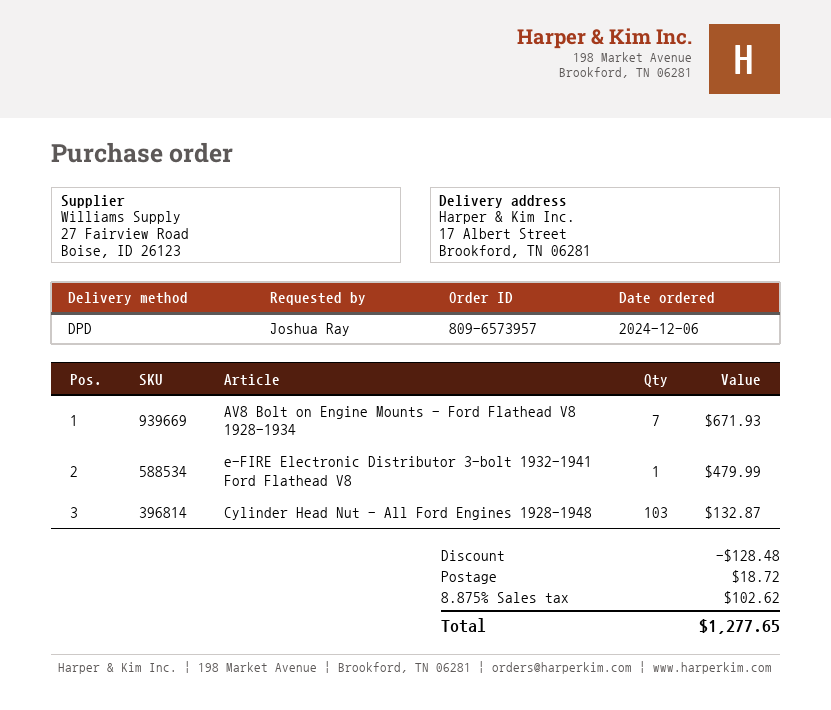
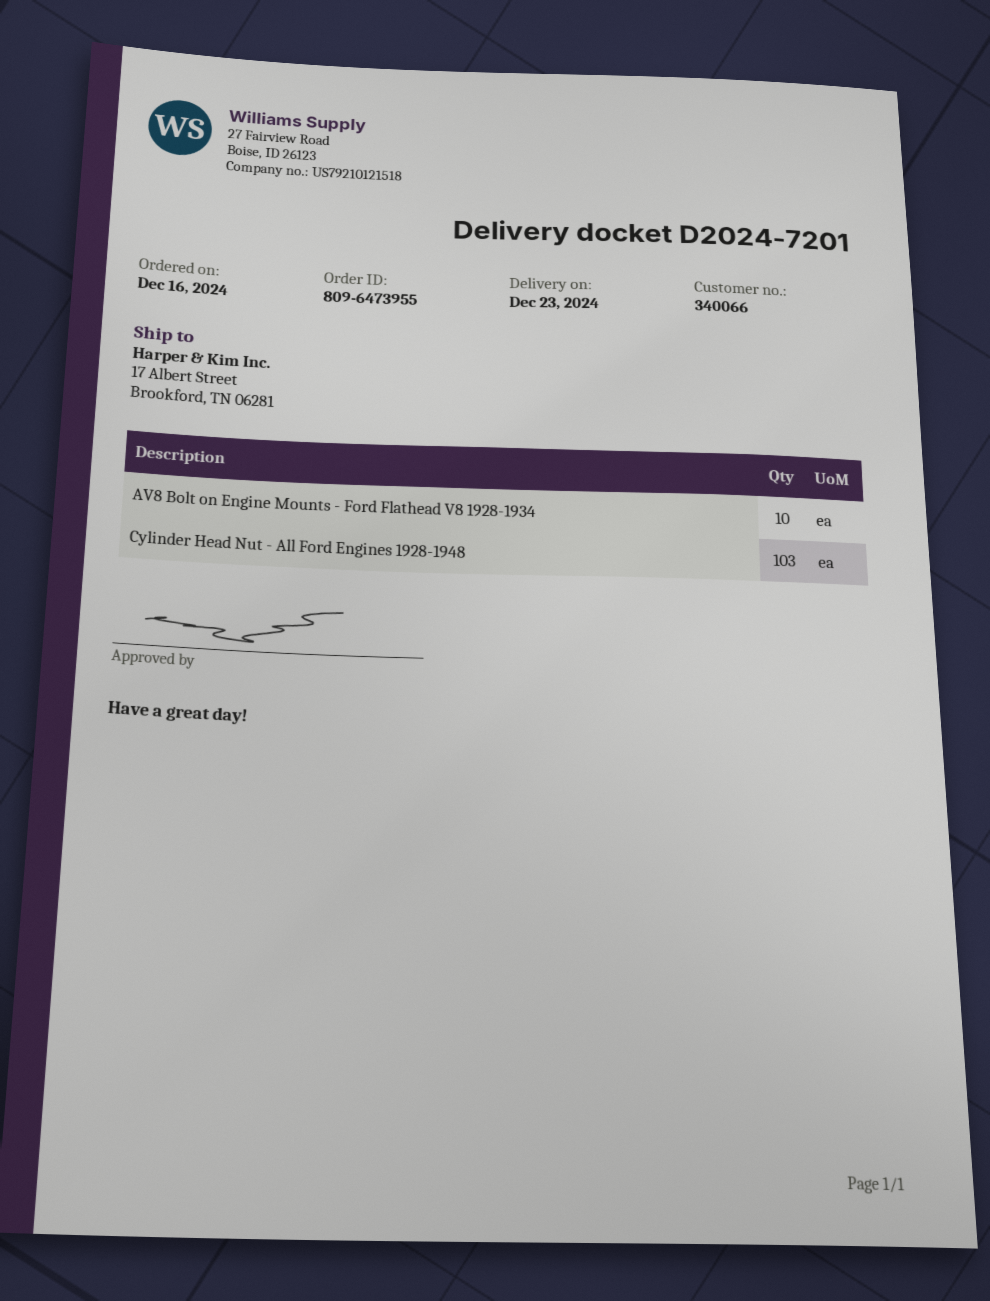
order number: 809-6573957 -> 809-6473955
order date: 2024-12-06 -> 2024-12-16
AV8 Bolt on Engine Mounts - Ford Flathead V8 1928-1934: 7 -> 10
e-FIRE Electronic Distributor 3-bolt 1932-1941 Ford Flathead V8: 1 -> none

